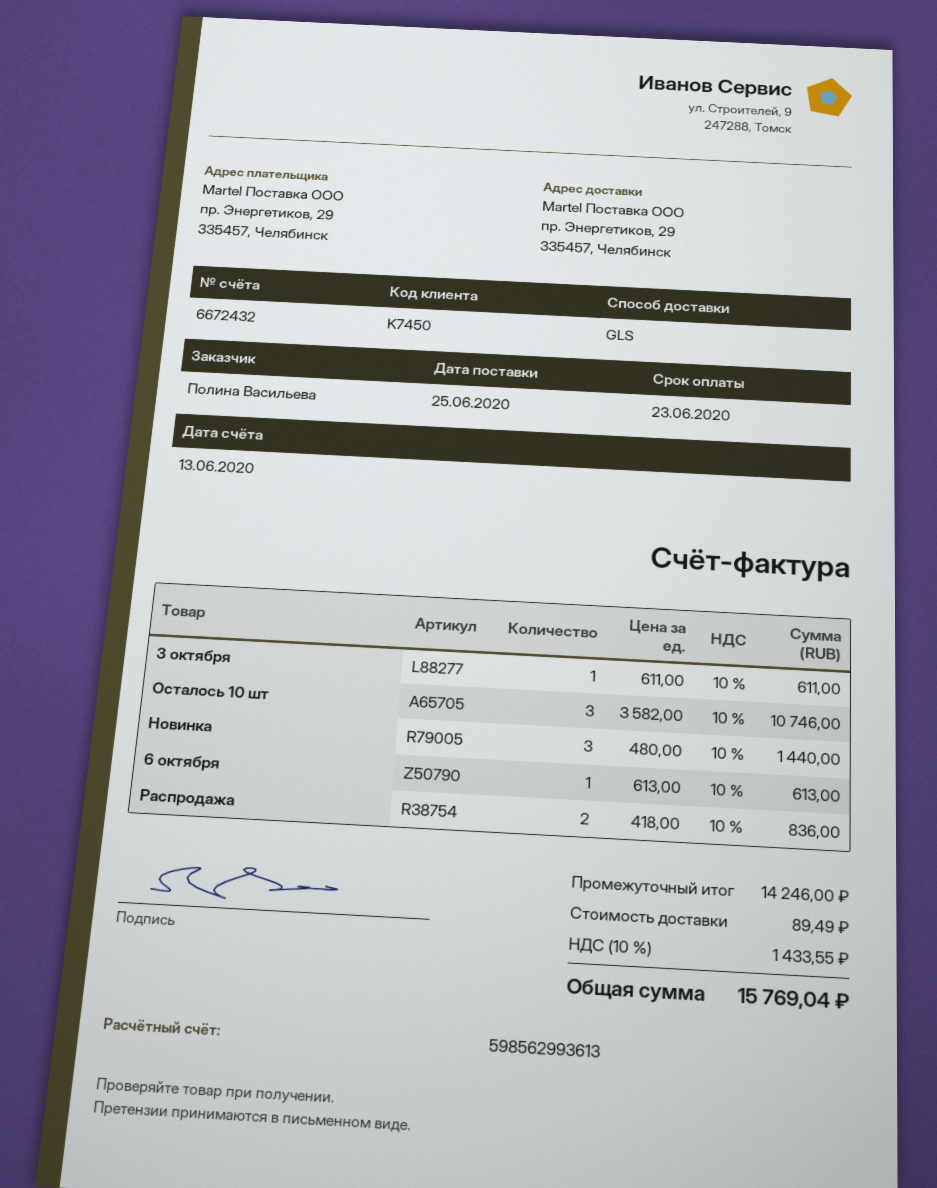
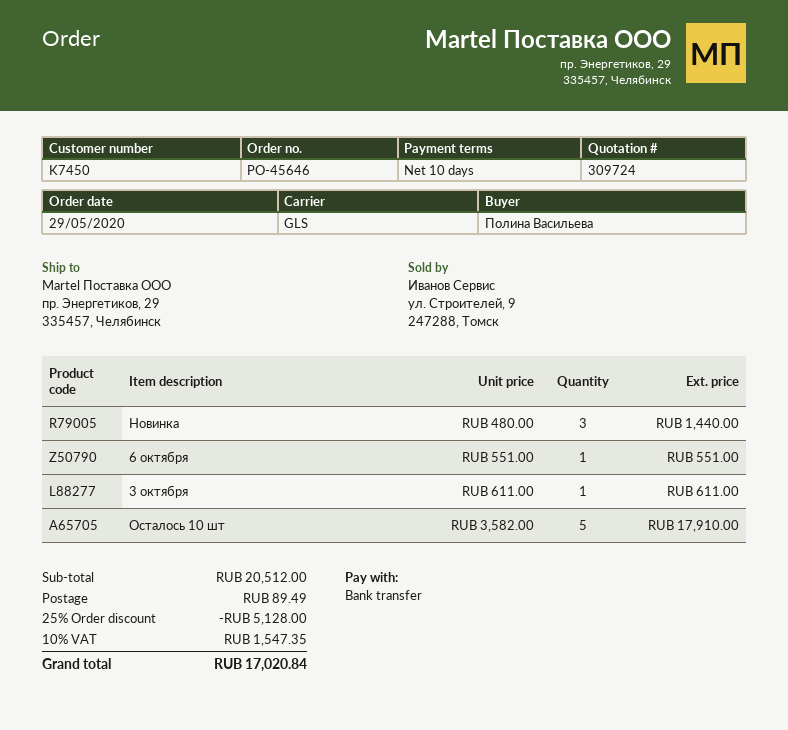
Осталось 10 шт: 3 x 3582.00 = 10746.00 -> 5 x 3582.00 = 17910.00
6 октября: 1 x 613.00 = 613.00 -> 1 x 551.00 = 551.00
Распродажа: 2 x 418.00 = 836.00 -> none
subtotal: 14246.00 -> 20512.00
discount: none -> 25% = 5128.00
tax: 10% = 1433.55 -> 10% = 1547.35
total: 15769.04 -> 17020.84

